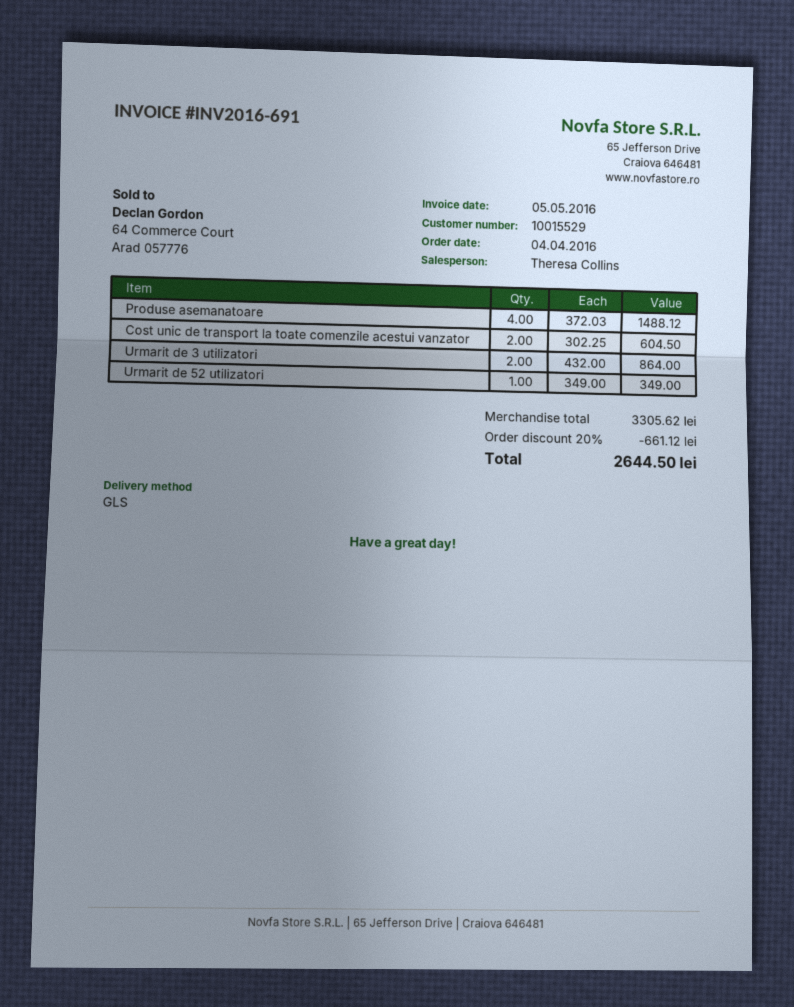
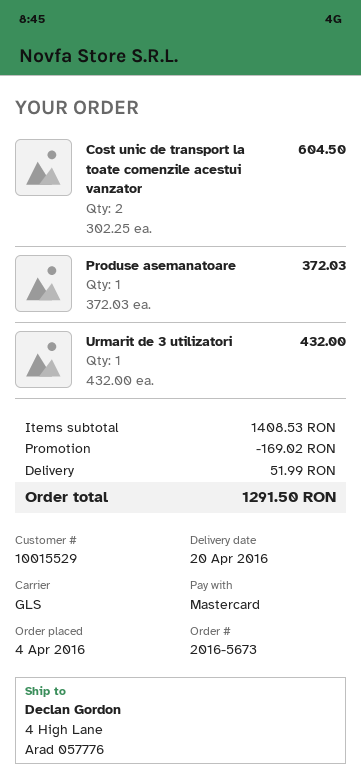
Produse asemanatoare: 4 x 372.03 = 1488.12 -> 1 x 372.03 = 372.03
Urmarit de 3 utilizatori: 2 x 432.00 = 864.00 -> 1 x 432.00 = 432.00
Urmarit de 52 utilizatori: 1 x 349.00 = 349.00 -> none
subtotal: 3305.62 -> 1408.53
discount: 661.12 -> 169.02
shipping: none -> 51.99
total: 2644.50 -> 1291.50

